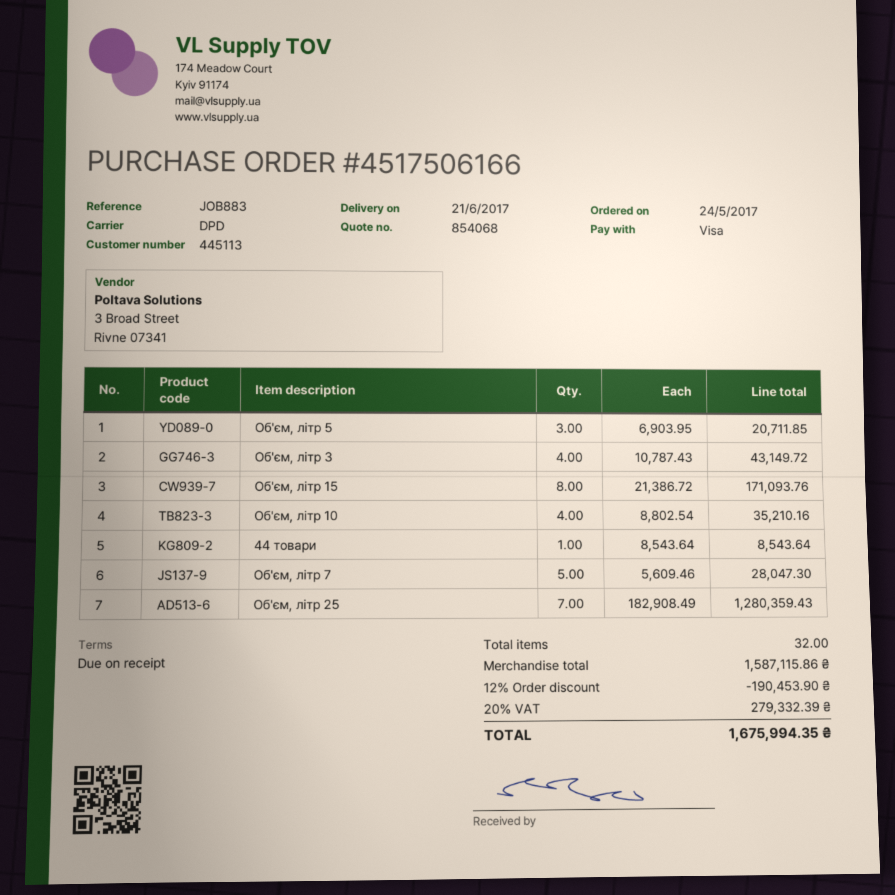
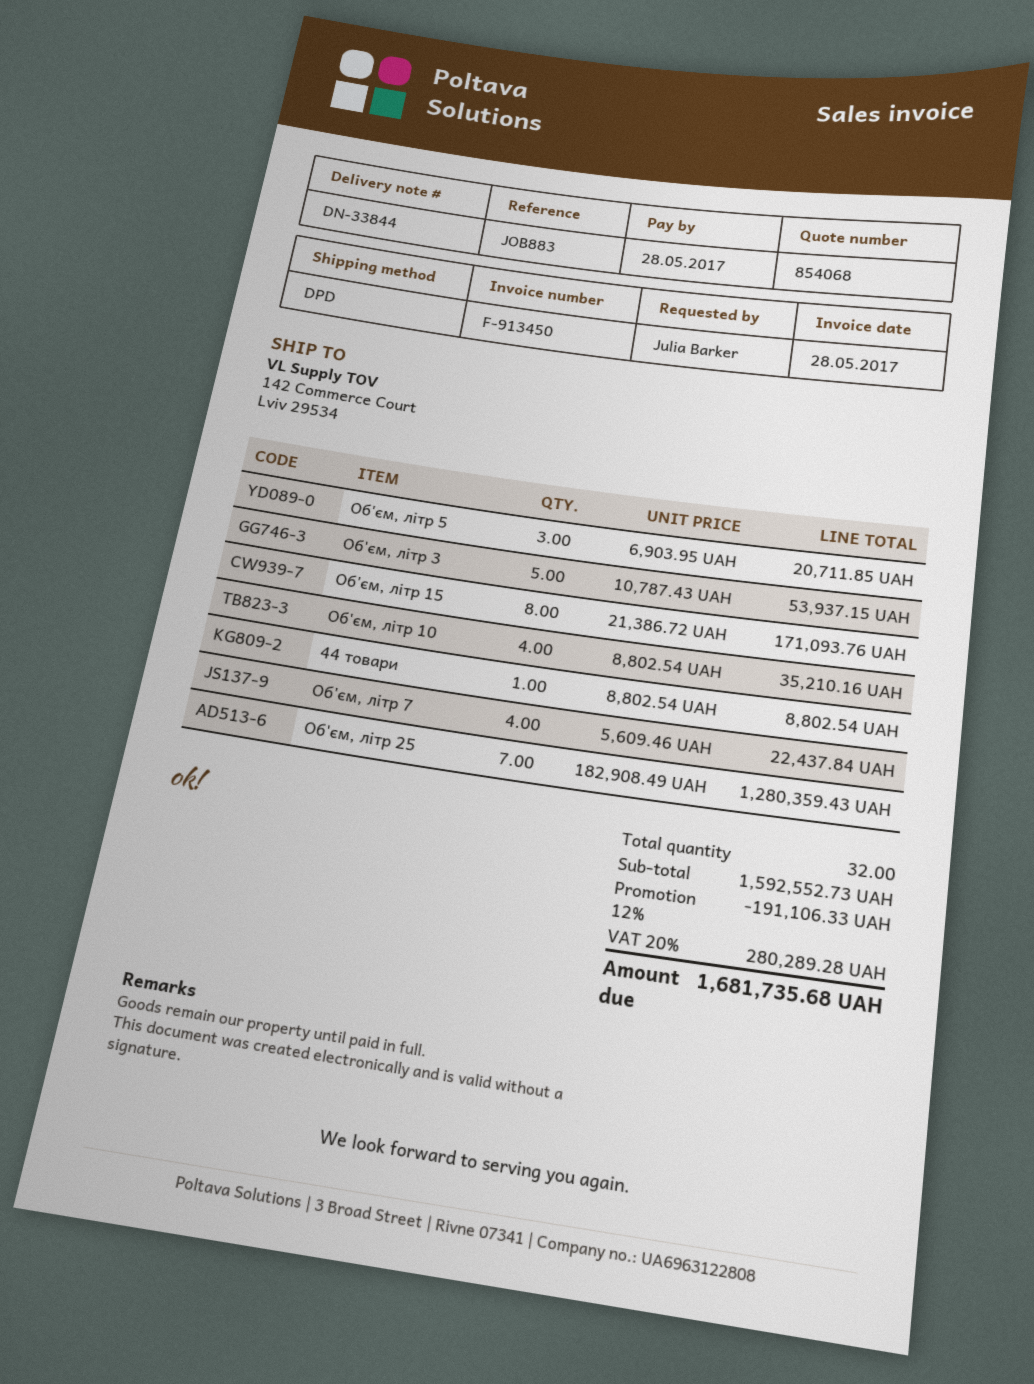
Об'єм, літр 3: 4 x 10787.43 = 43149.72 -> 5 x 10787.43 = 53937.15
44 товари: 1 x 8543.64 = 8543.64 -> 1 x 8802.54 = 8802.54
Об'єм, літр 7: 5 x 5609.46 = 28047.30 -> 4 x 5609.46 = 22437.84
subtotal: 1587115.86 -> 1592552.73
discount: 12% = 190453.90 -> 12% = 191106.33
tax: 20% = 279332.39 -> 20% = 280289.28
total: 1675994.35 -> 1681735.68

